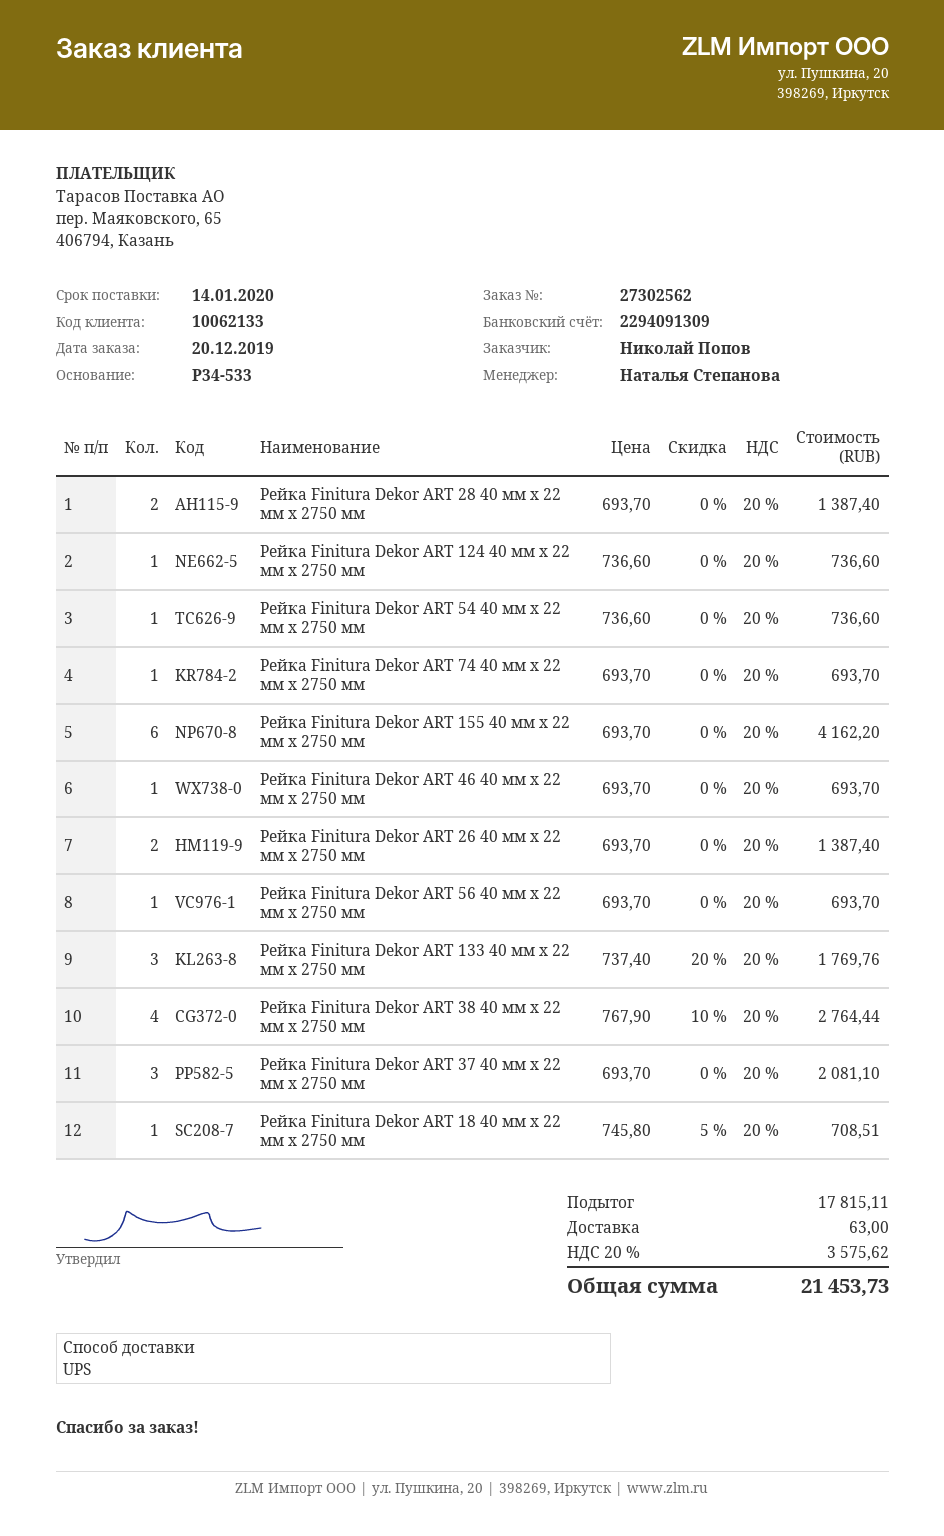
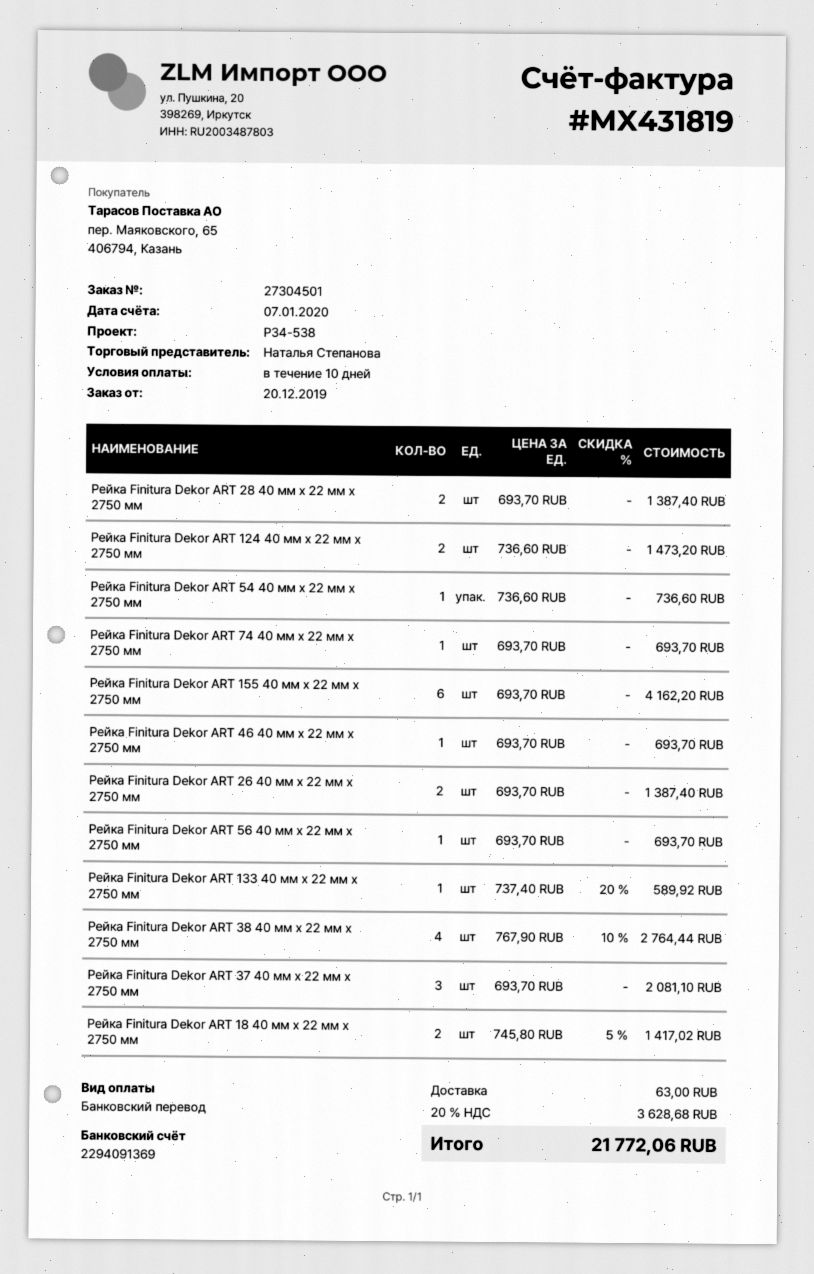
order number: 27302562 -> 27304501
reference: P34-533 -> P34-538
bank account: 2294091309 -> 2294091369
Рейка Finitura Dekor ART 124 40 мм х 22 мм х 2750 мм: 1 x 736.60 = 736.60 -> 2 x 736.60 = 1473.20
Рейка Finitura Dekor ART 133 40 мм х 22 мм х 2750 мм: 3 x 737.40 - 20% = 1769.76 -> 1 x 737.40 - 20% = 589.92
Рейка Finitura Dekor ART 18 40 мм х 22 мм х 2750 мм: 1 x 745.80 - 5% = 708.51 -> 2 x 745.80 - 5% = 1417.02
tax: 20% = 3575.62 -> 20% = 3628.68
total: 21453.73 -> 21772.06

